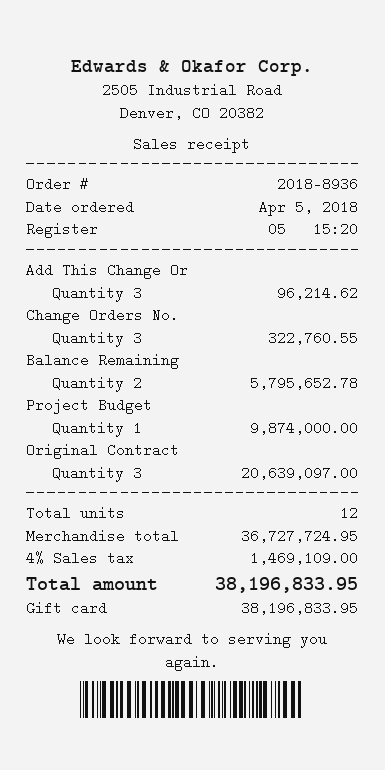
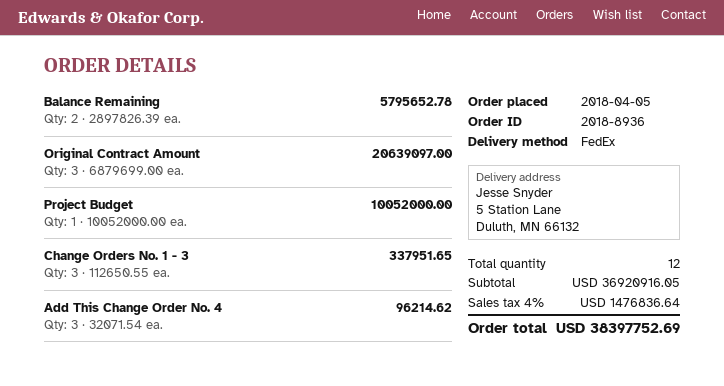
Change Orders No.: 3 for 322760.55 -> 3 for 337951.65
Project Budget: 1 for 9874000.00 -> 1 for 10052000.00
subtotal: 36727724.95 -> 36920916.05
tax: 4% = 1469109.00 -> 4% = 1476836.64
total: 38196833.95 -> 38397752.69

